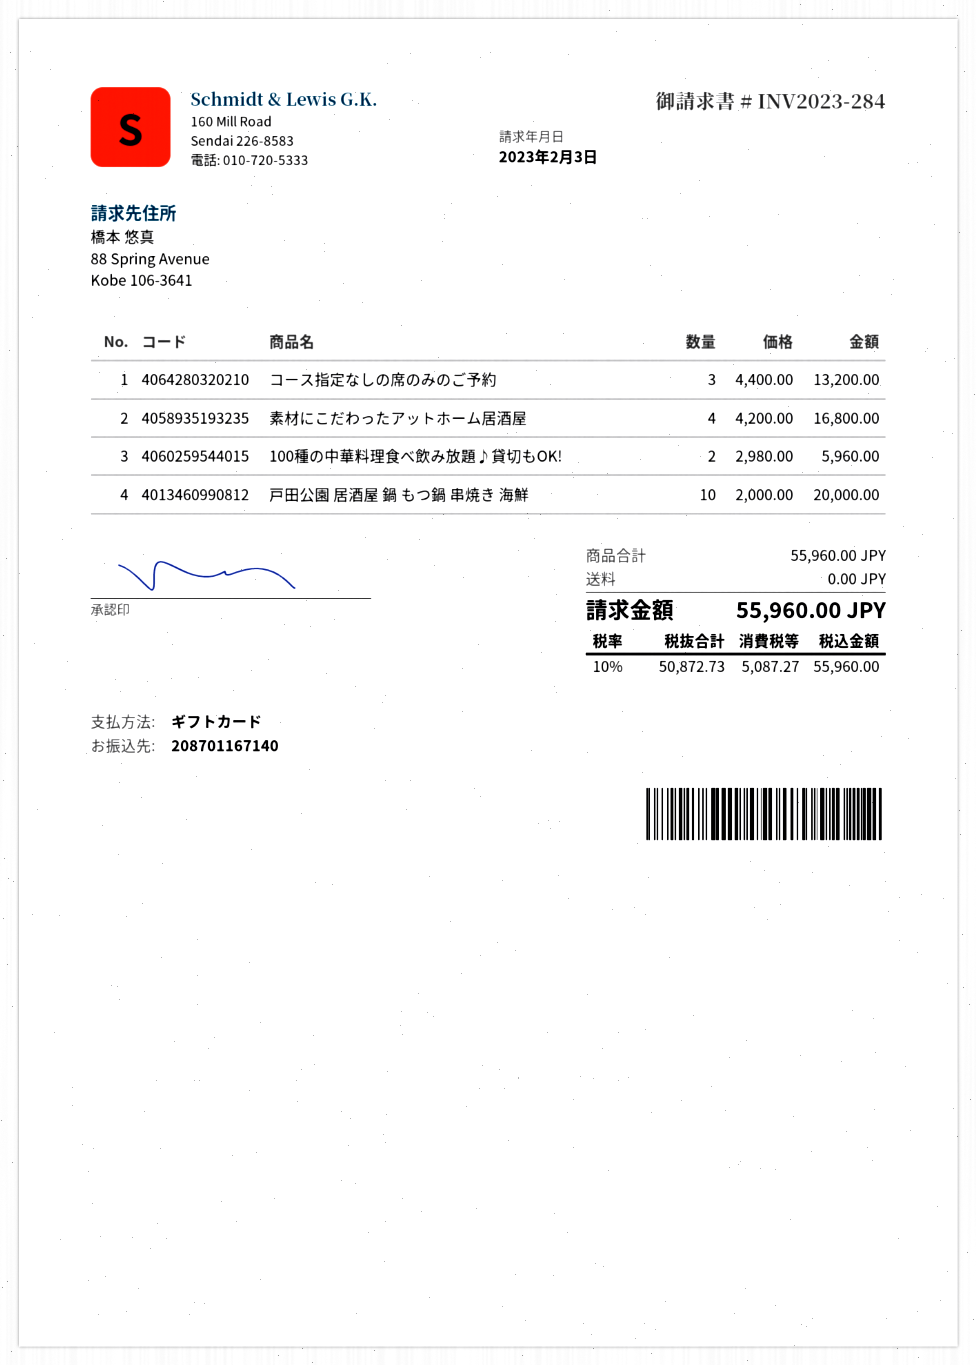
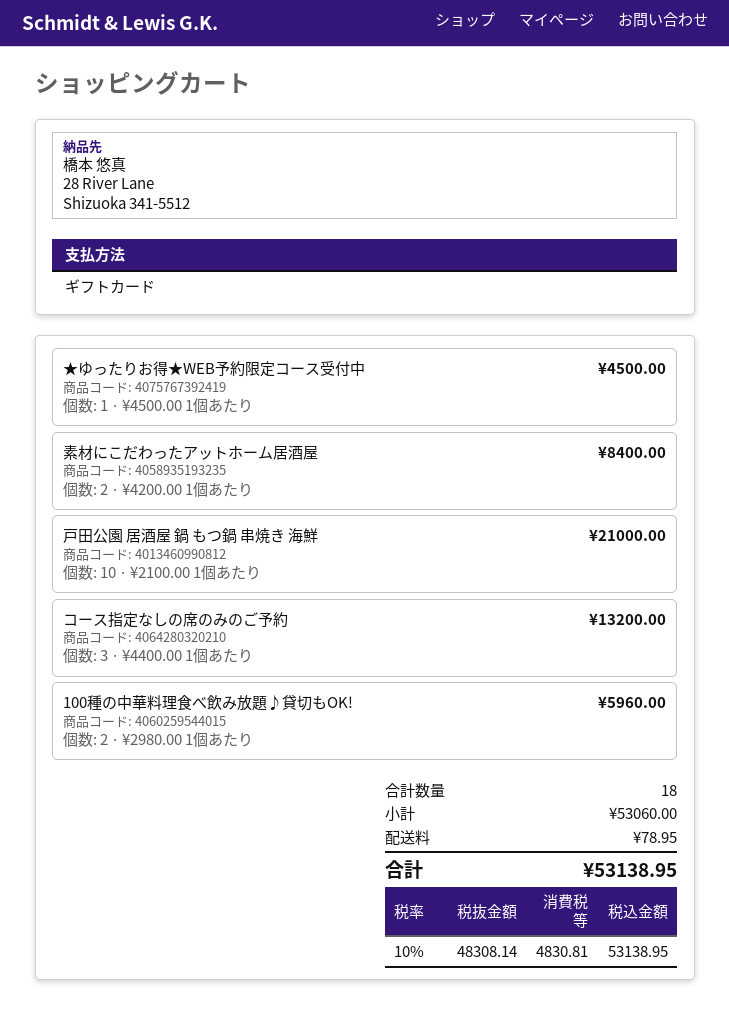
素材にこだわったアットホーム居酒屋: 4 x 4200.00 = 16800.00 -> 2 x 4200.00 = 8400.00
戸田公園 居酒屋 鍋 もつ鍋 串焼き 海鮮: 10 x 2000.00 = 20000.00 -> 10 x 2100.00 = 21000.00
★ゆったりお得★WEB予約限定コース受付中: none -> 1 x 4500.00 = 4500.00
subtotal: 55960.00 -> 53060.00
shipping: 0.00 -> 78.95
net: 50872.73 -> 48308.14
tax: 10% = 5087.27 -> 10% = 4830.81
total: 55960.00 -> 53138.95

